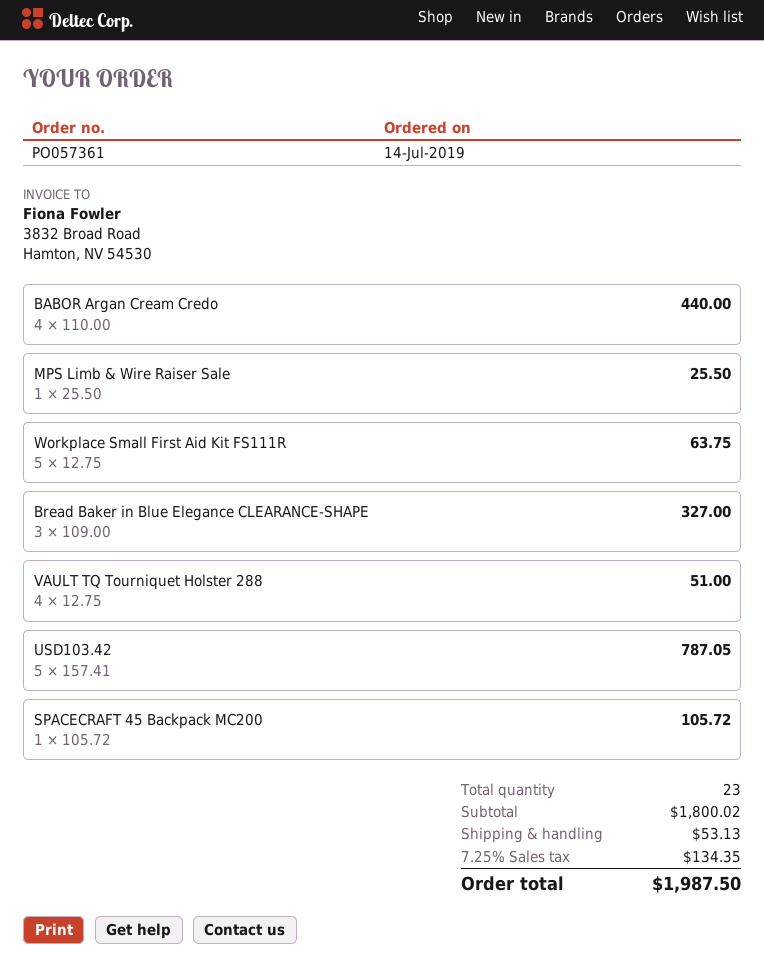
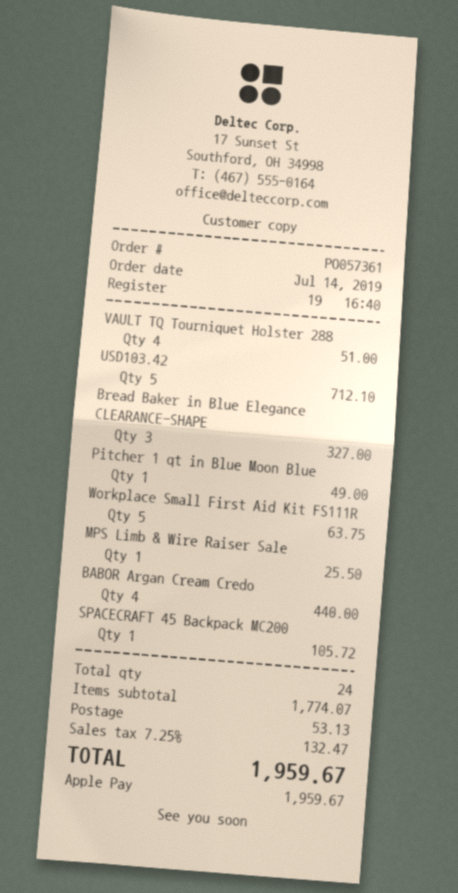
USD103.42: 5 for 787.05 -> 5 for 712.10
Pitcher 1 qt in Blue Moon Blue: none -> 1 for 49.00
total quantity: 23 -> 24
subtotal: 1800.02 -> 1774.07
tax: 7.25% = 134.35 -> 7.25% = 132.47
total: 1987.50 -> 1959.67

